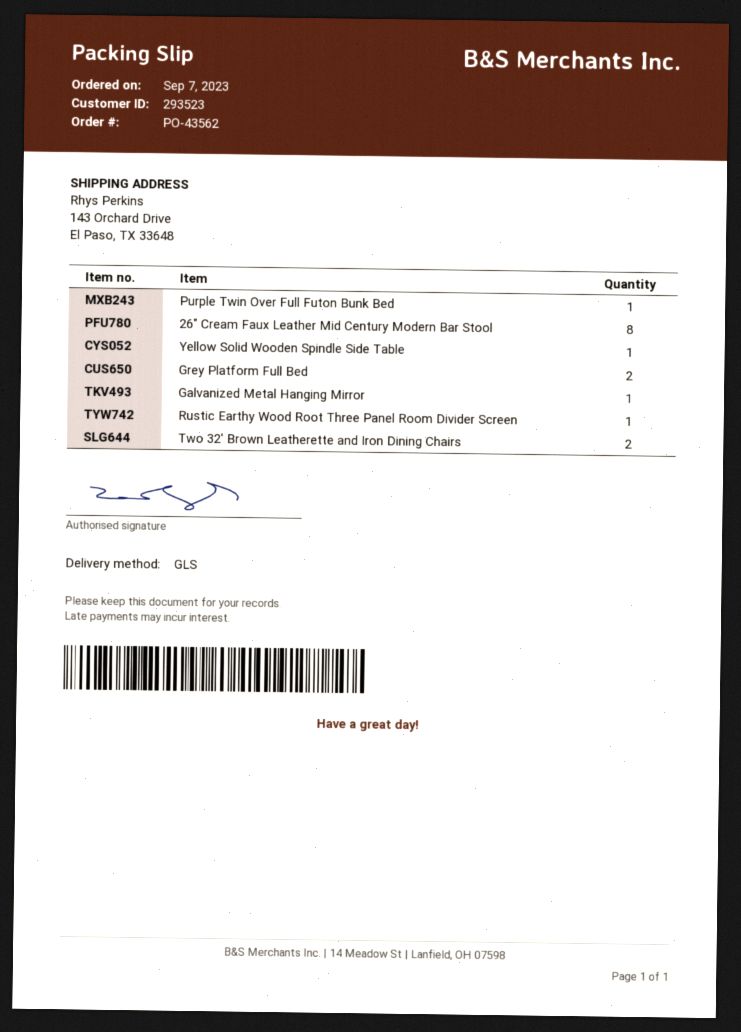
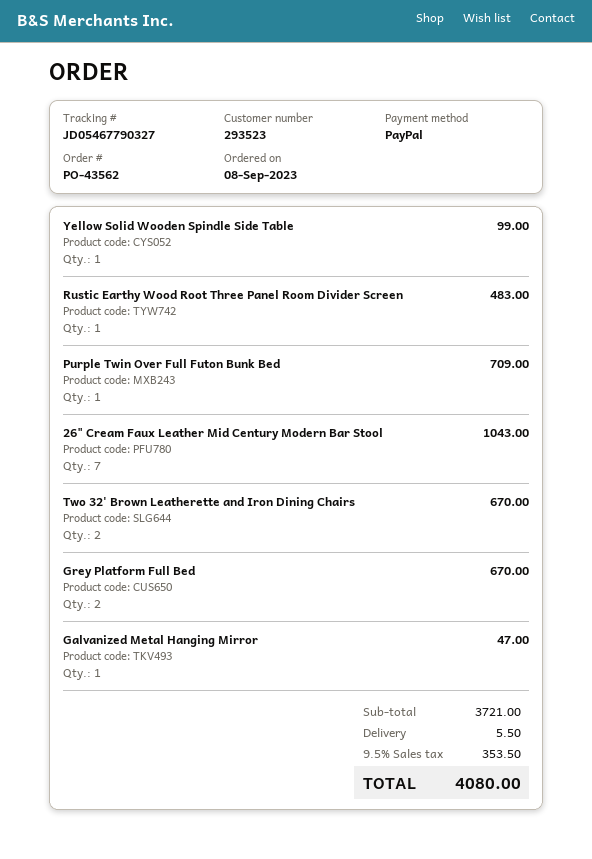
order date: 2023-09-07 -> 2023-09-08
26" Cream Faux Leather Mid Century Modern Bar Stool: 8 -> 7

